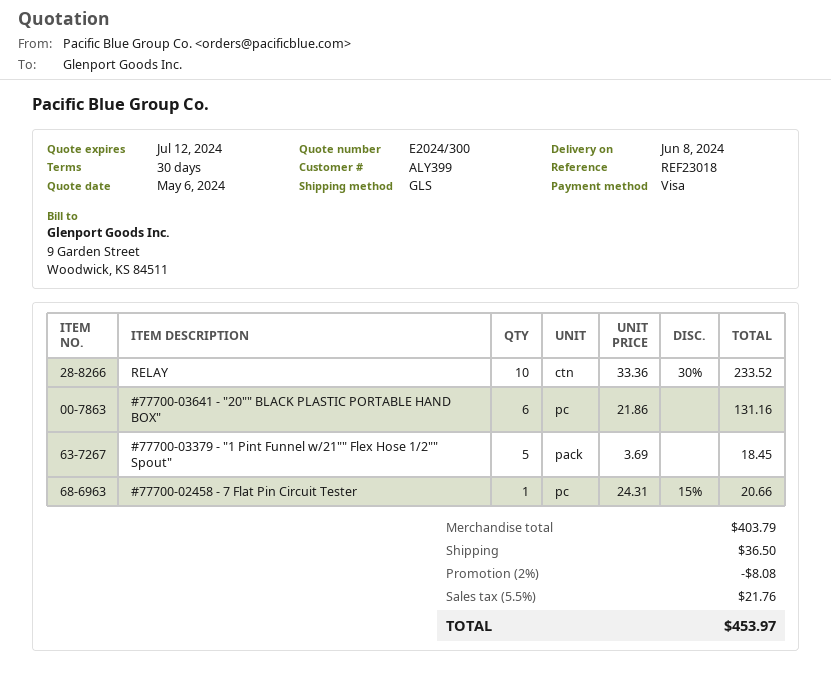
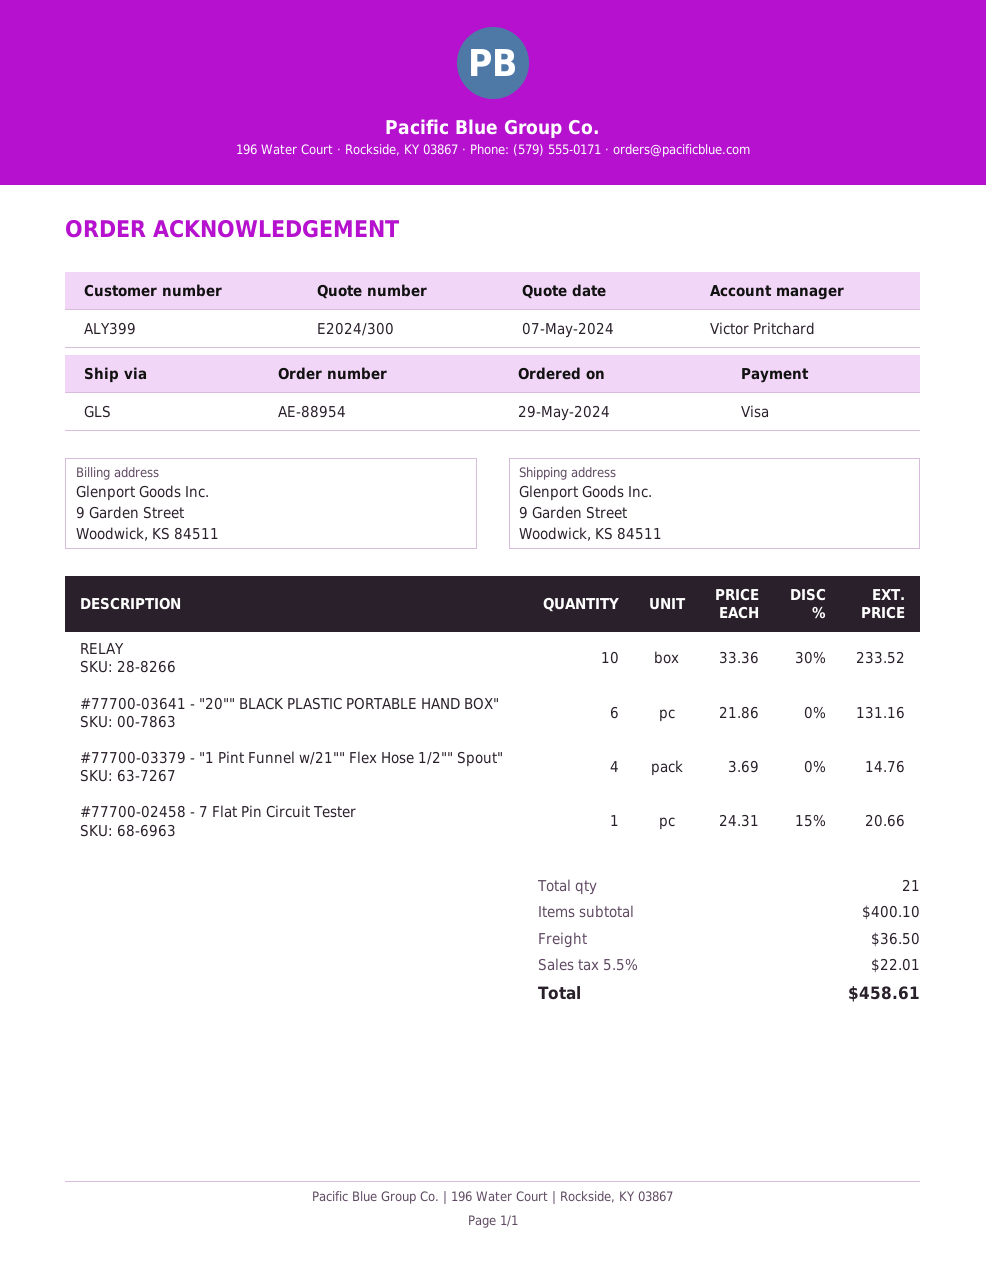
quote date: 2024-05-06 -> 2024-05-07
#77700-03379 - "1 Pint Funnel w/21"" Flex Hose 1/2"" Spout": 5 x 3.69 = 18.45 -> 4 x 3.69 = 14.76
subtotal: 403.79 -> 400.10
discount: 2% = 8.08 -> none
tax: 5.5% = 21.76 -> 5.5% = 22.01
total: 453.97 -> 458.61

